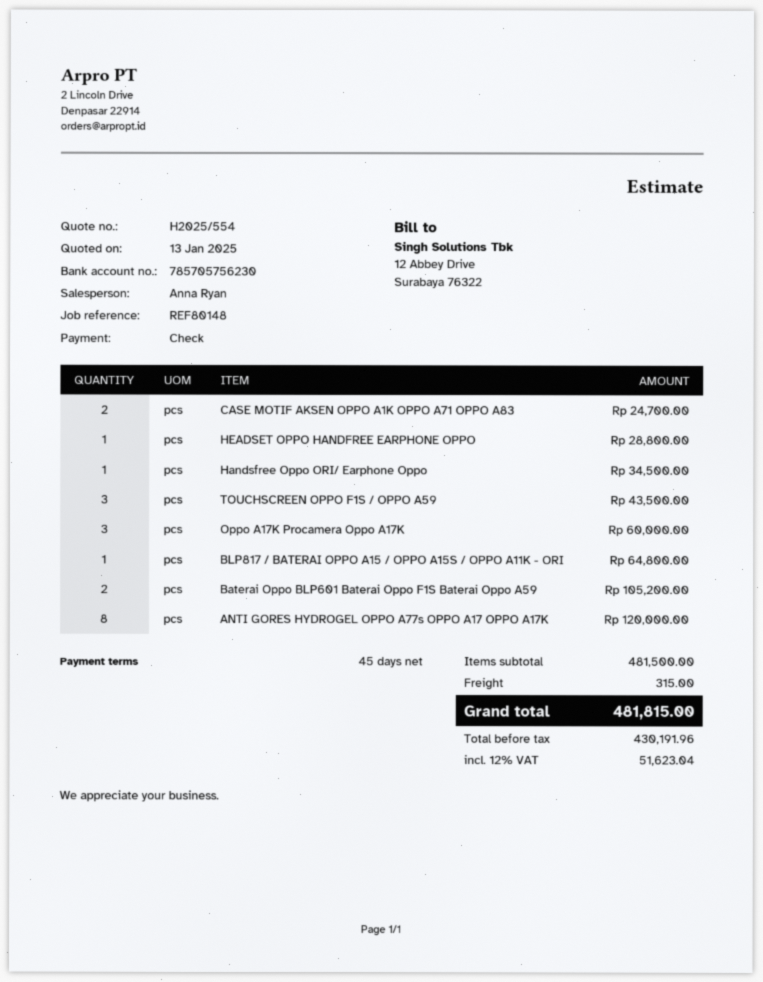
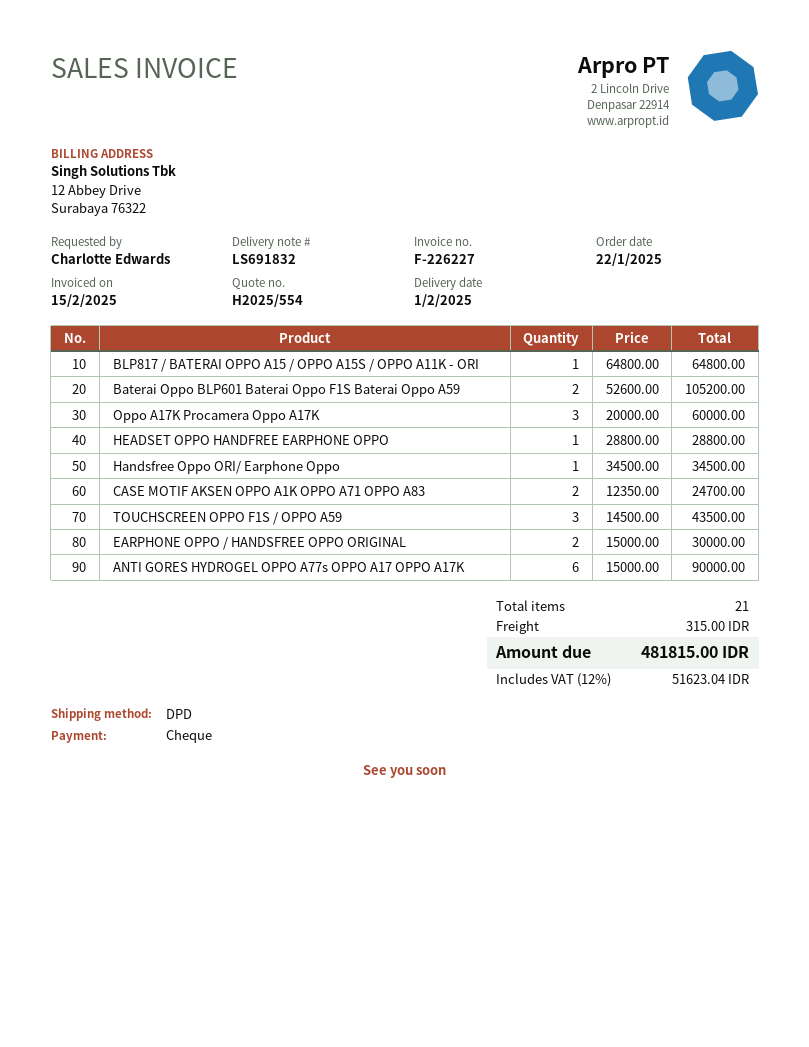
ANTI GORES HYDROGEL OPPO A77s OPPO A17 OPPO A17K: 8 for 120000.00 -> 6 for 90000.00
EARPHONE OPPO / HANDSFREE OPPO ORIGINAL: none -> 2 for 30000.00

